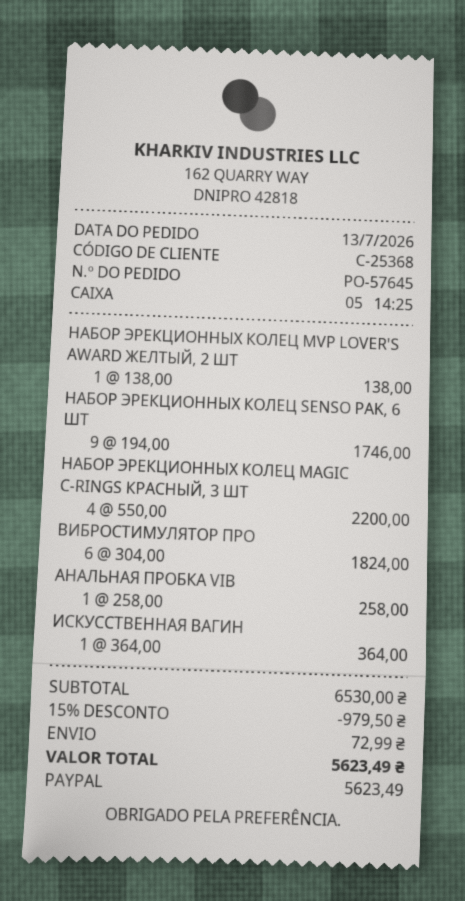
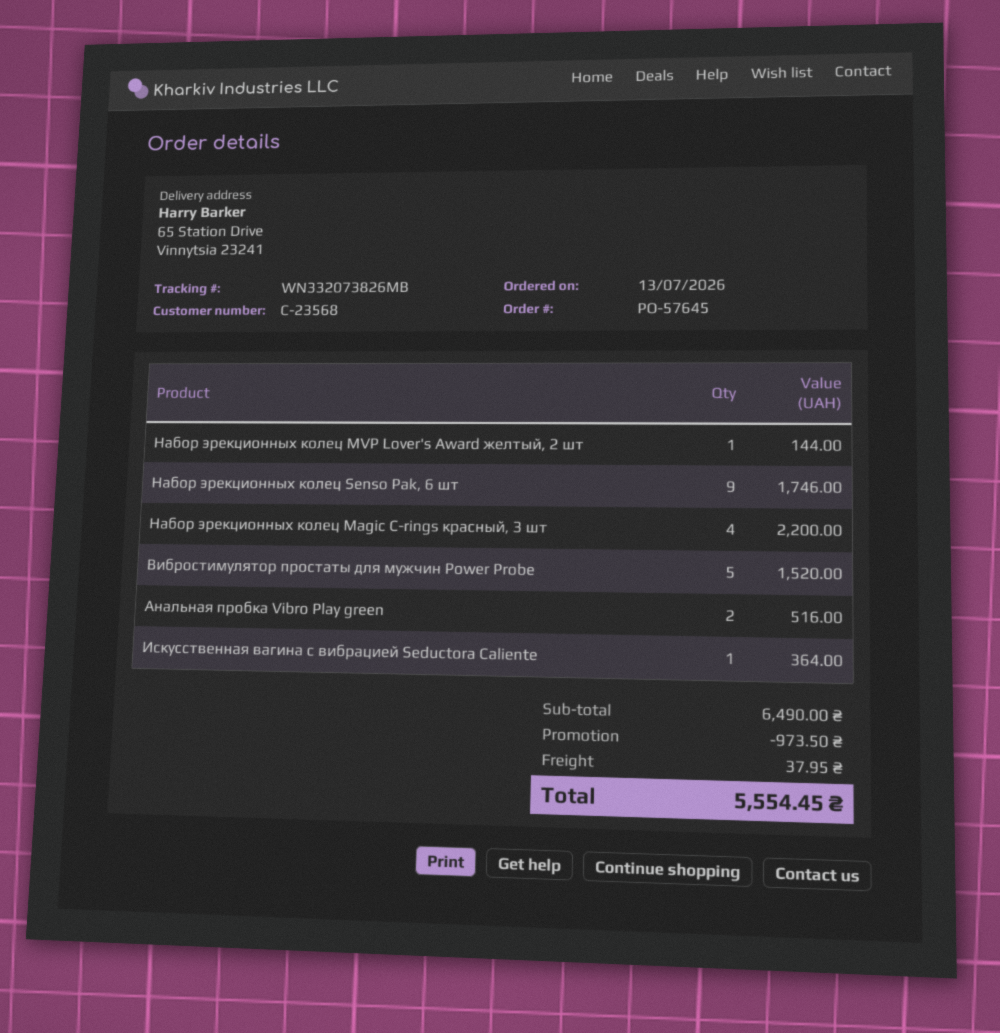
customer number: C-25368 -> C-23568
НАБОР ЭРЕКЦИОННЫХ КОЛЕЦ MVP LOVER'S AWARD ЖЕЛТЫЙ, 2 ШТ: 1 for 138.00 -> 1 for 144.00
ВИБРОСТИМУЛЯТОР ПРО: 6 for 1824.00 -> 5 for 1520.00
АНАЛЬНАЯ ПРОБКА VIB: 1 for 258.00 -> 2 for 516.00
subtotal: 6530.00 -> 6490.00
discount: 979.50 -> 973.50
shipping: 72.99 -> 37.95
total: 5623.49 -> 5554.45

